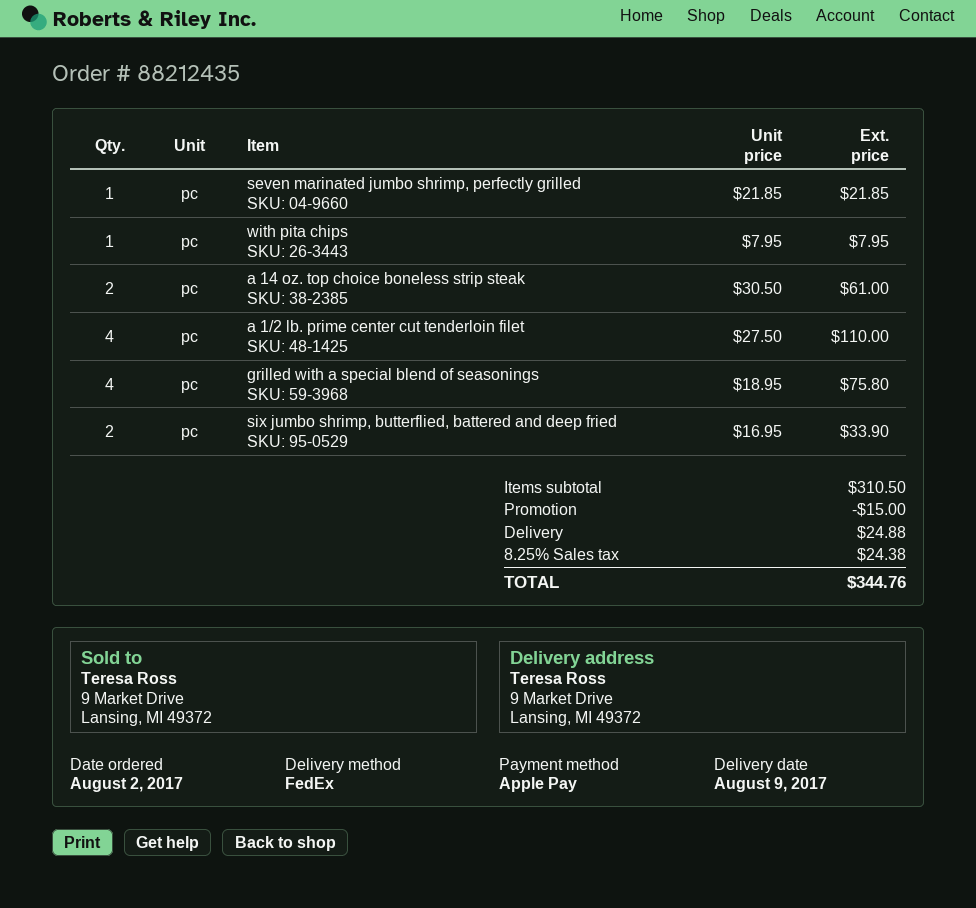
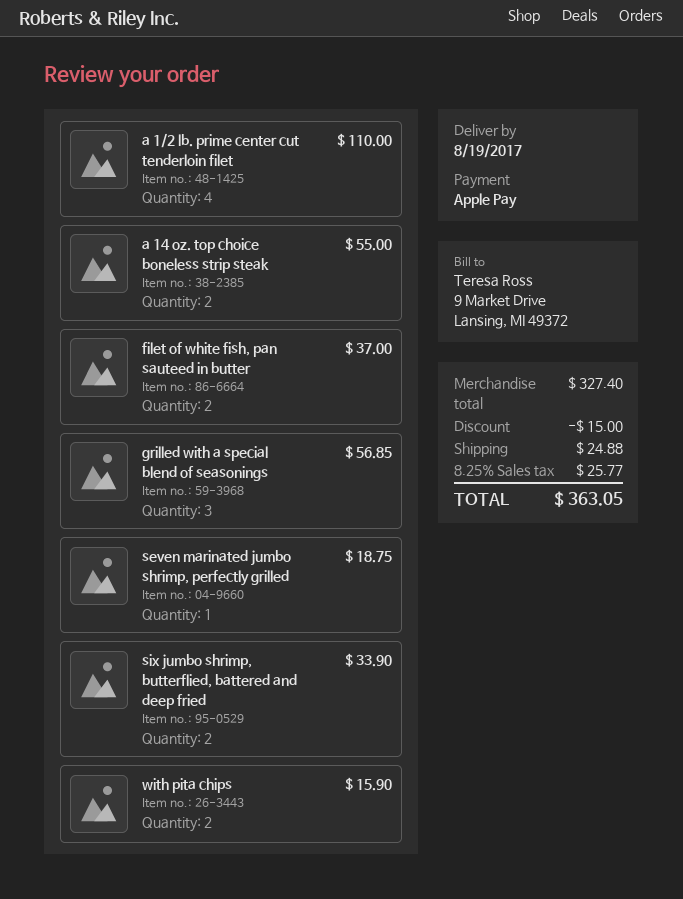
delivery date: 2017-08-09 -> 2017-08-19
seven marinated jumbo shrimp, perfectly grilled: 1 for 21.85 -> 1 for 18.75
with pita chips: 1 for 7.95 -> 2 for 15.90
a 14 oz. top choice boneless strip steak: 2 for 61.00 -> 2 for 55.00
grilled with a special blend of seasonings: 4 for 75.80 -> 3 for 56.85
filet of white fish, pan sauteed in butter: none -> 2 for 37.00
subtotal: 310.50 -> 327.40
tax: 8.25% = 24.38 -> 8.25% = 25.77
total: 344.76 -> 363.05

